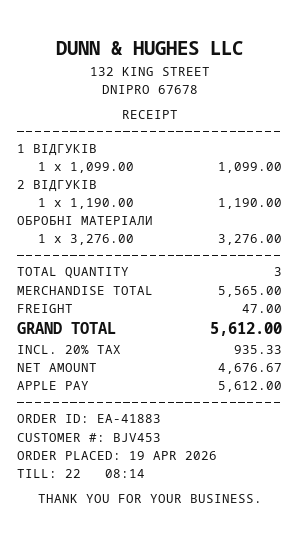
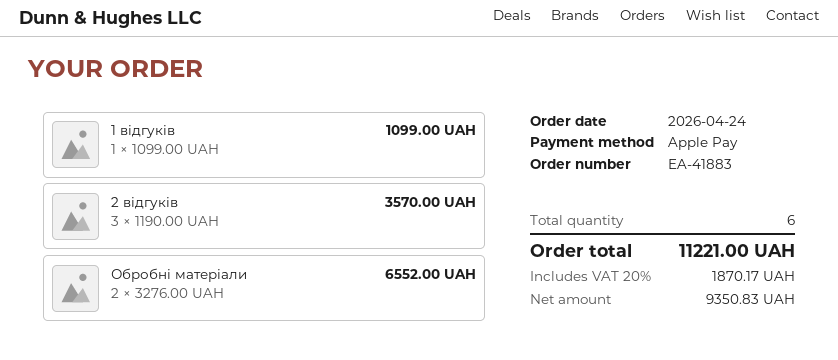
order date: 2026-04-19 -> 2026-04-24
2 ВІДГУКІВ: 1 x 1190.00 = 1190.00 -> 3 x 1190.00 = 3570.00
ОБРОБНІ МАТЕРІАЛИ: 1 x 3276.00 = 3276.00 -> 2 x 3276.00 = 6552.00
total quantity: 3 -> 6
shipping: 47.00 -> none
net: 4676.67 -> 9350.83
tax: 20% = 935.33 -> 20% = 1870.17
total: 5612.00 -> 11221.00

